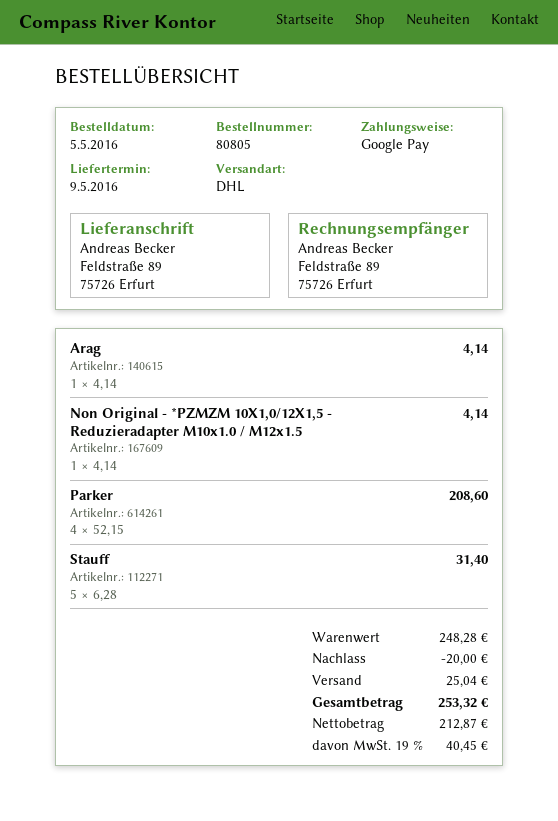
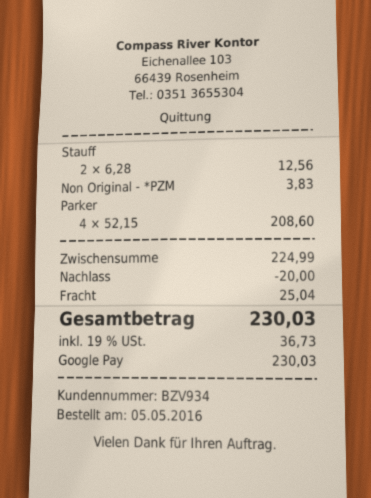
Arag: 1 x 4.14 = 4.14 -> none
Non Original - *PZMZM 10X1,0/12X1,5 - Reduzieradapter M10x1.0 / M12x1.5: 1 x 4.14 = 4.14 -> 1 x 3.83 = 3.83
Stauff: 5 x 6.28 = 31.40 -> 2 x 6.28 = 12.56
subtotal: 248.28 -> 224.99
tax: 19% = 40.45 -> 19% = 36.73
total: 253.32 -> 230.03

